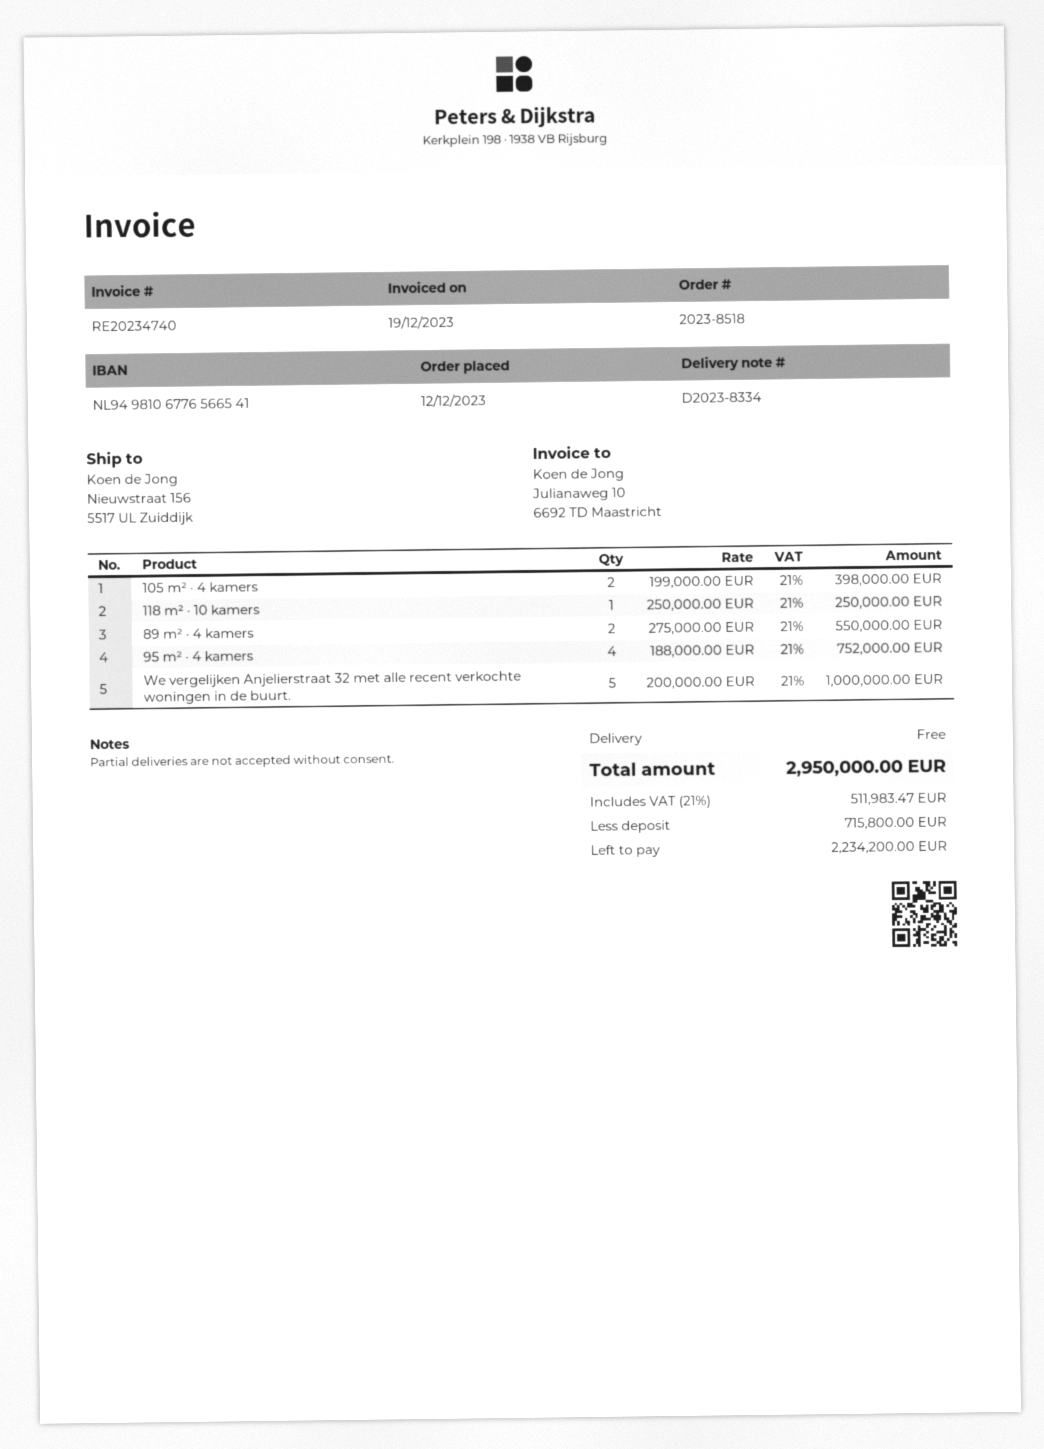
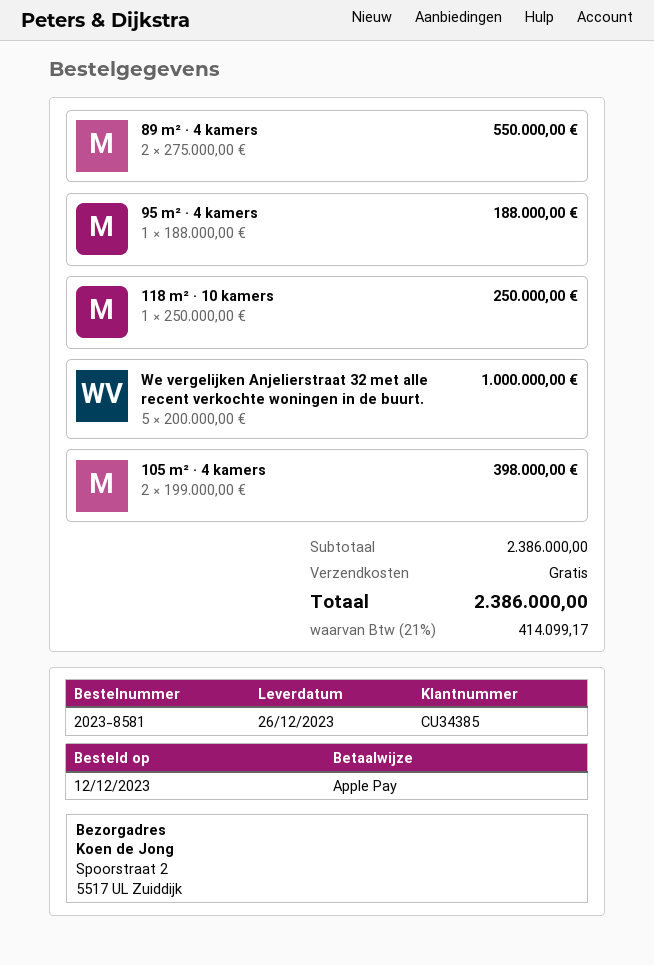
order number: 2023-8518 -> 2023-8581
ship to: Nieuwstraat 156, 5517 UL Zuiddijk -> Spoorstraat 2, 5517 UL Zuiddijk
95 m² · 4 kamers: 4 x 188000.00 = 752000.00 -> 1 x 188000.00 = 188000.00
tax: 21% = 511983.47 -> 21% = 414099.17
total: 2950000.00 -> 2386000.00

